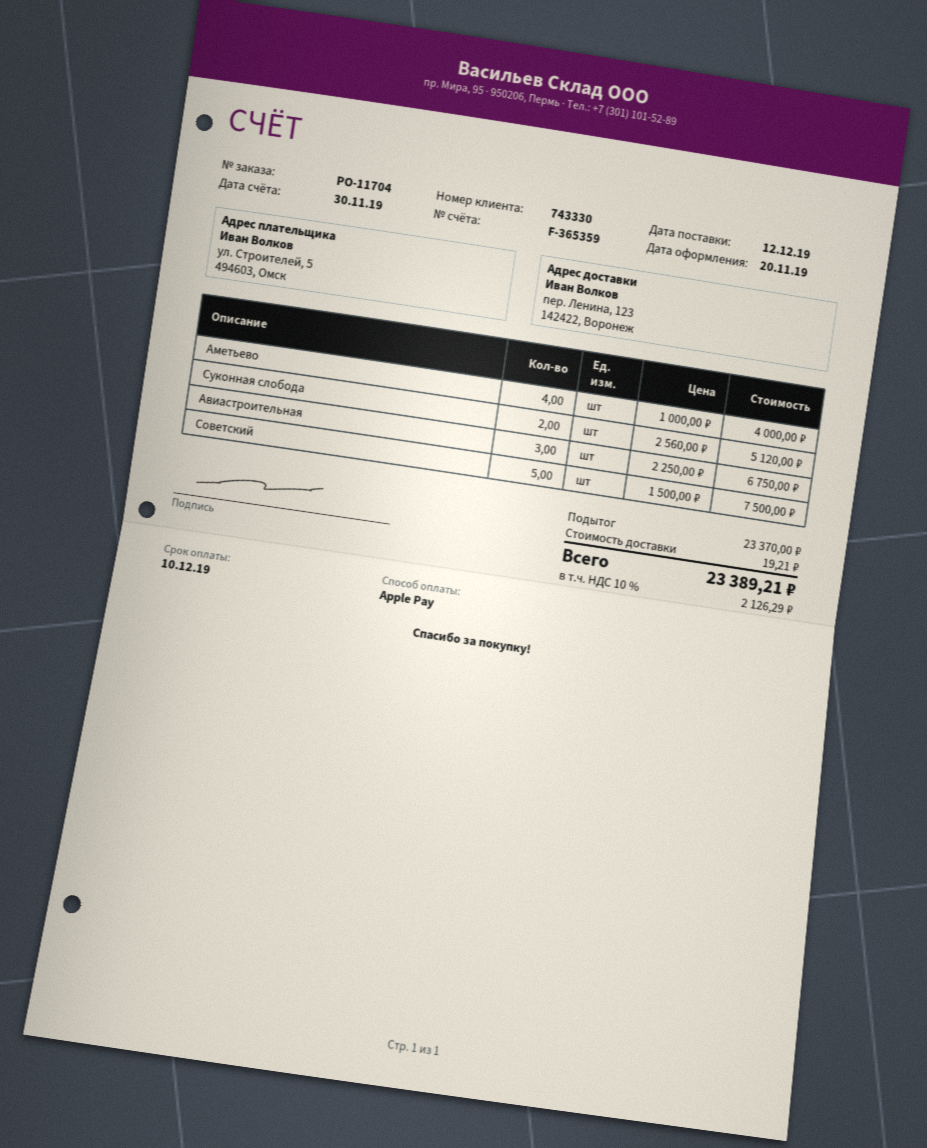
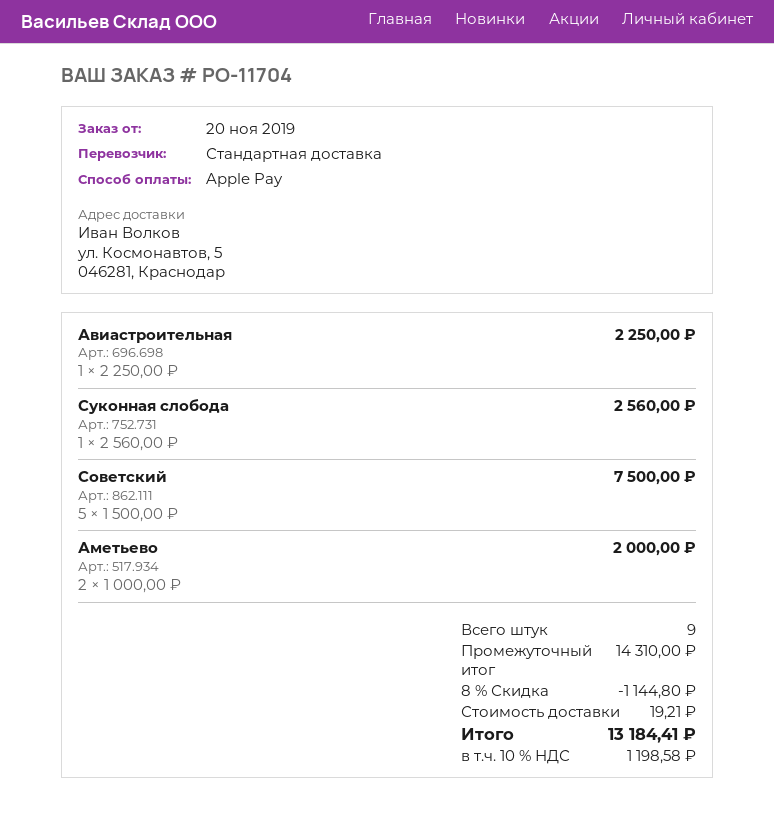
ship to: пер. Ленина, 123, 142422, Воронеж -> ул. Космонавтов, 5, 046281, Краснодар
Аметьево: 4 x 1000.00 = 4000.00 -> 2 x 1000.00 = 2000.00
Суконная слобода: 2 x 2560.00 = 5120.00 -> 1 x 2560.00 = 2560.00
Авиастроительная: 3 x 2250.00 = 6750.00 -> 1 x 2250.00 = 2250.00
subtotal: 23370.00 -> 14310.00
discount: none -> 8% = 1144.80
tax: 10% = 2126.29 -> 10% = 1198.58
total: 23389.21 -> 13184.41

